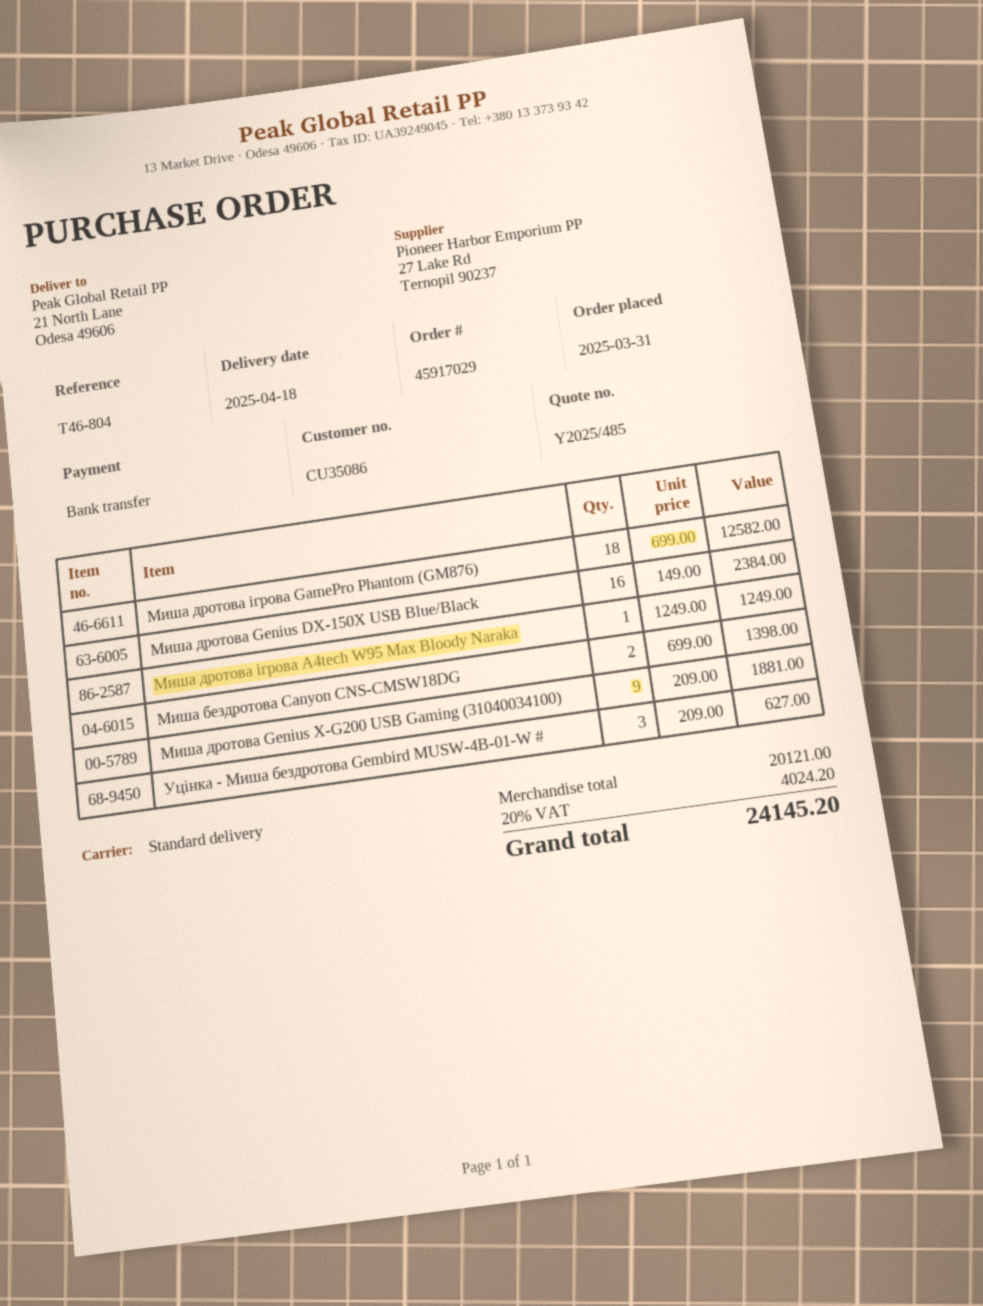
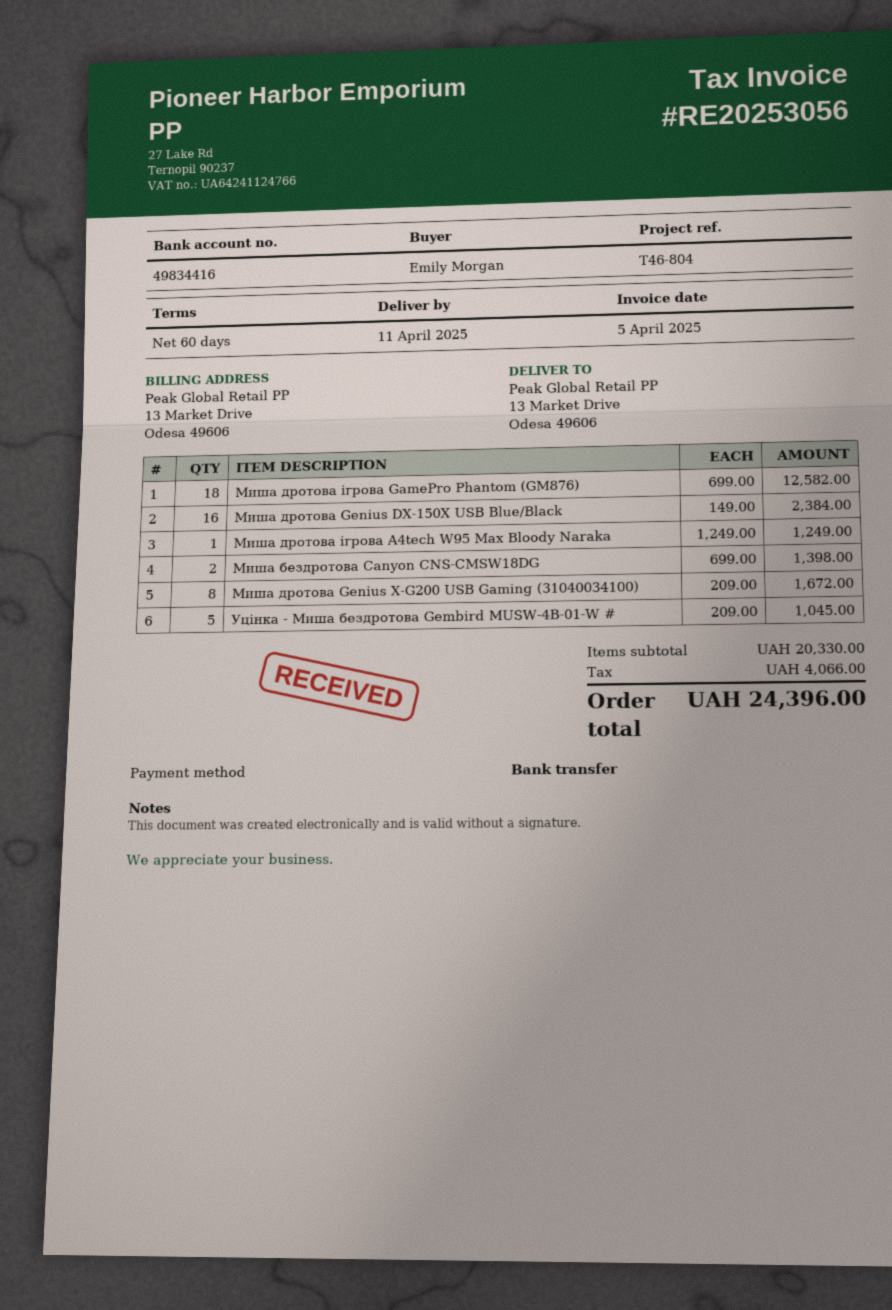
delivery date: 2025-04-18 -> 2025-04-11
ship to: 21 North Lane, Odesa 49606 -> 13 Market Drive, Odesa 49606
Миша дротова Genius X-G200 USB Gaming (31040034100): 9 x 209.00 = 1881.00 -> 8 x 209.00 = 1672.00
Уцінка - Миша бездротова Gembird MUSW-4B-01-W #: 3 x 209.00 = 627.00 -> 5 x 209.00 = 1045.00
subtotal: 20121.00 -> 20330.00
tax: 4024.20 -> 4066.00
total: 24145.20 -> 24396.00

